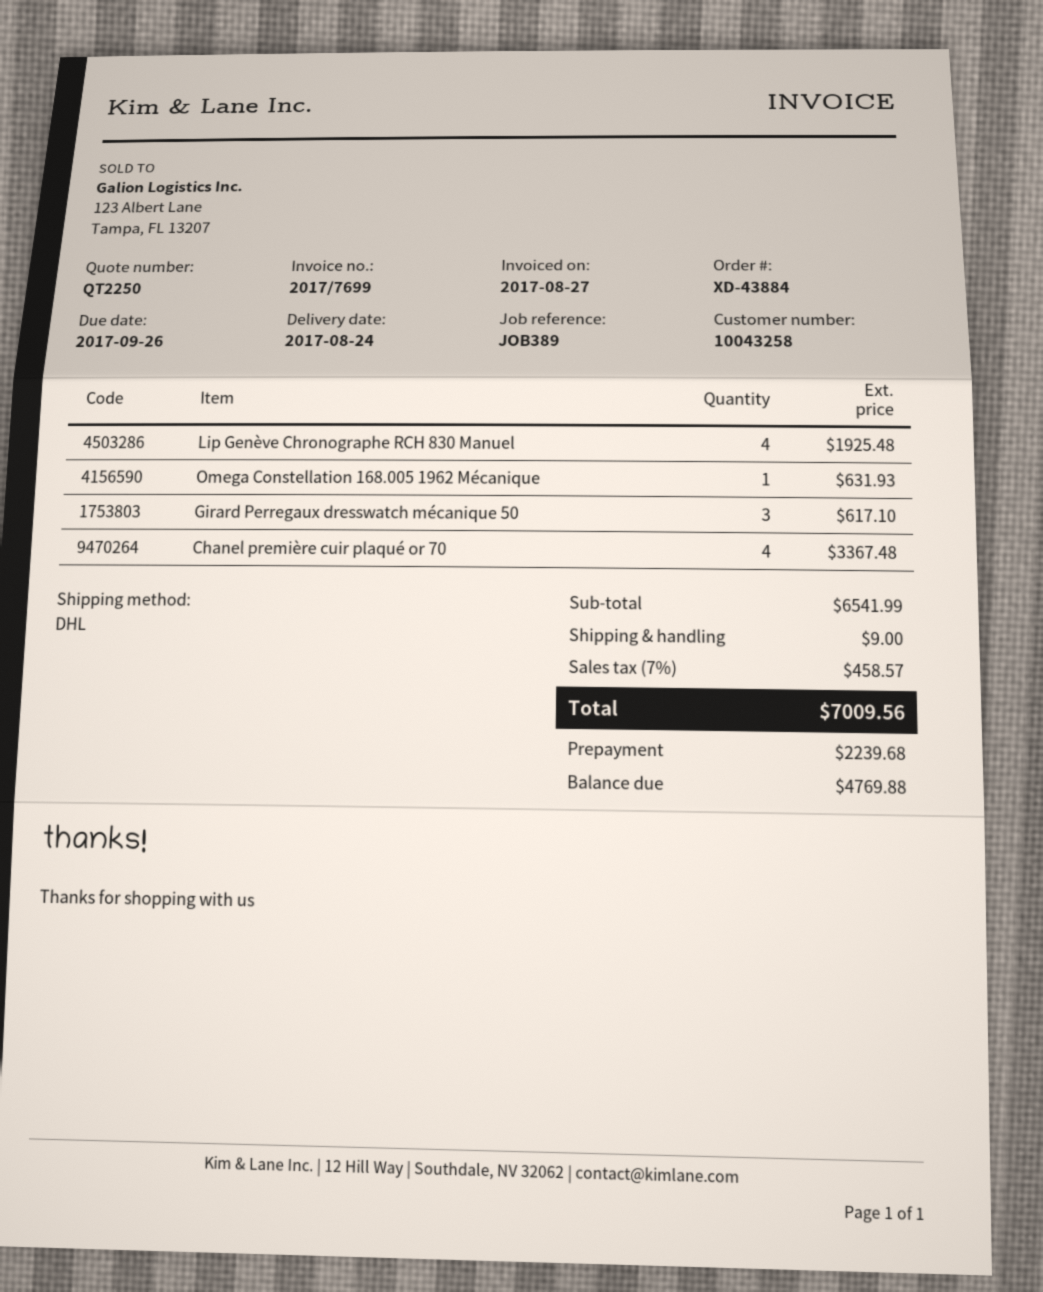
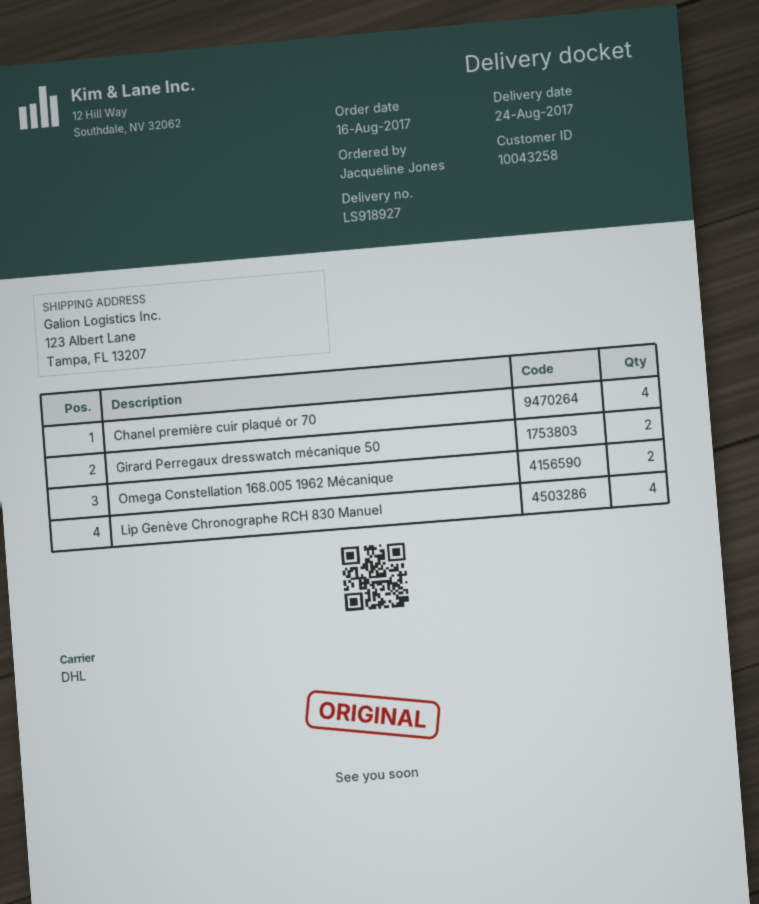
Omega Constellation 168.005 1962 Mécanique: 1 -> 2
Girard Perregaux dresswatch mécanique 50: 3 -> 2

